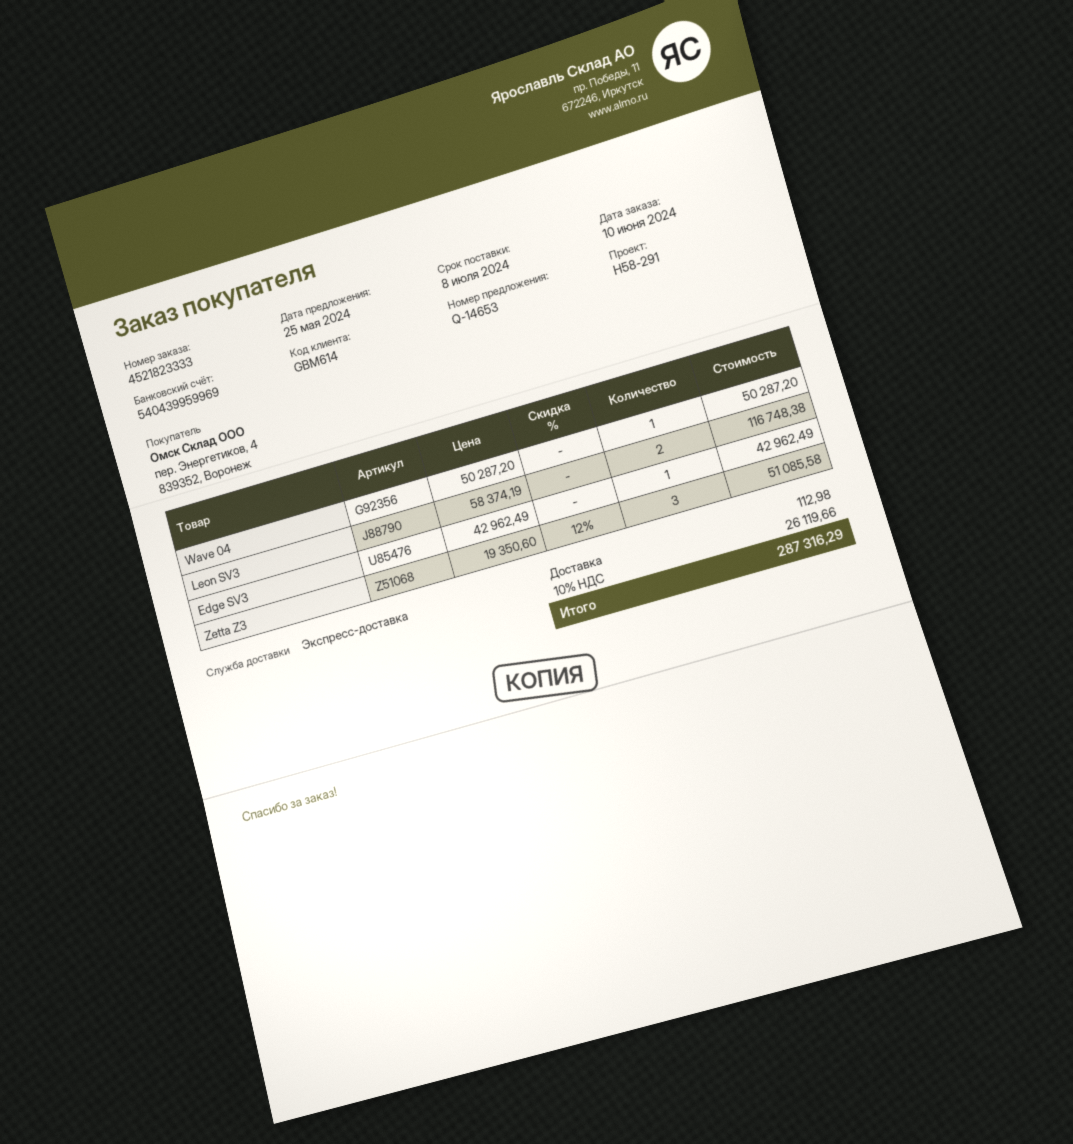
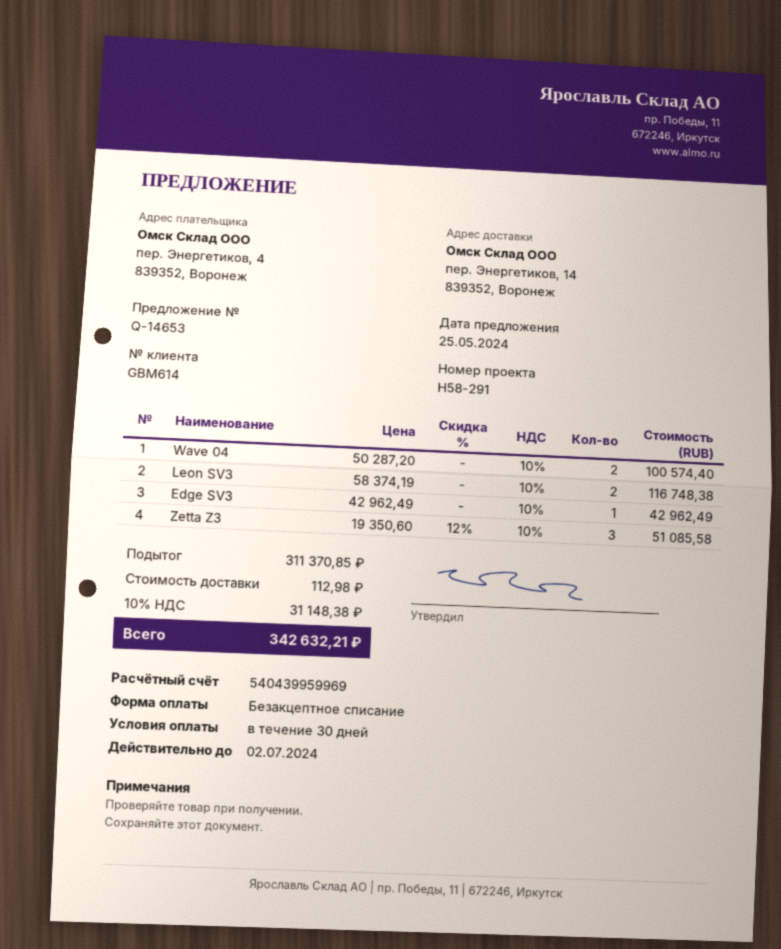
Wave 04: 1 x 50287.20 = 50287.20 -> 2 x 50287.20 = 100574.40
tax: 10% = 26119.66 -> 10% = 31148.38
total: 287316.29 -> 342632.21

